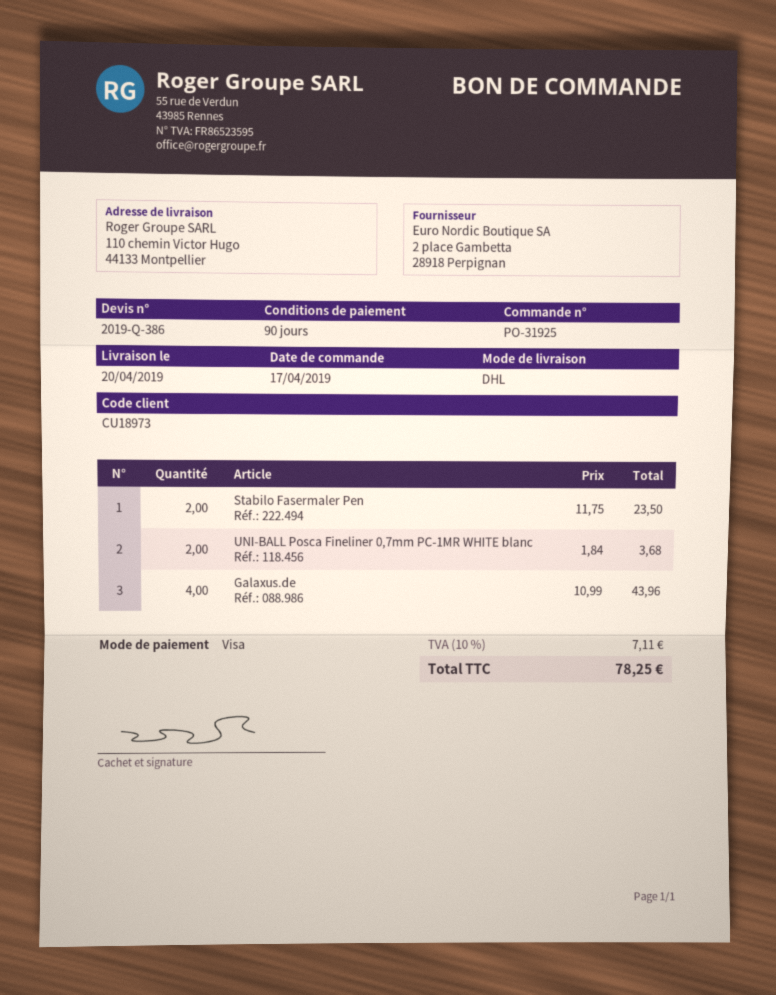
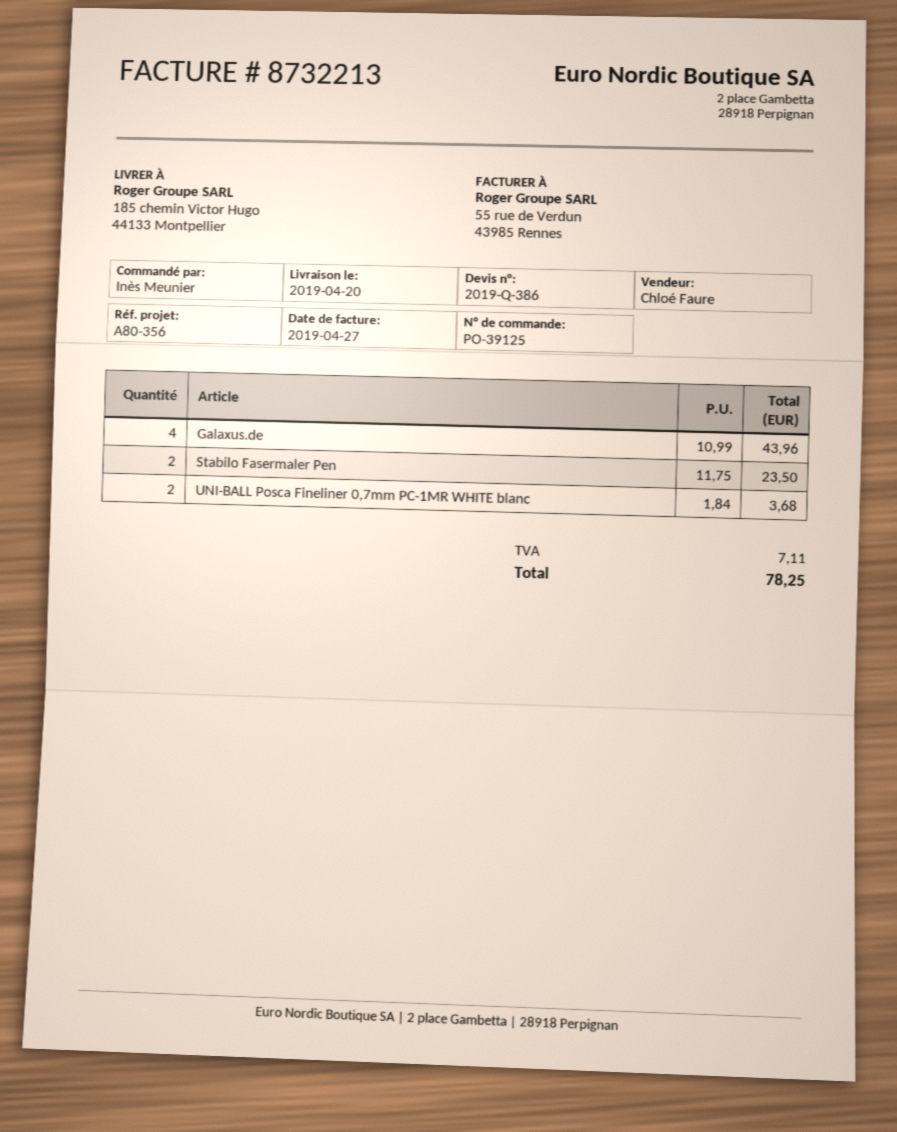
order number: PO-31925 -> PO-39125
ship to: 110 chemin Victor Hugo, 44133 Montpellier -> 185 chemin Victor Hugo, 44133 Montpellier

